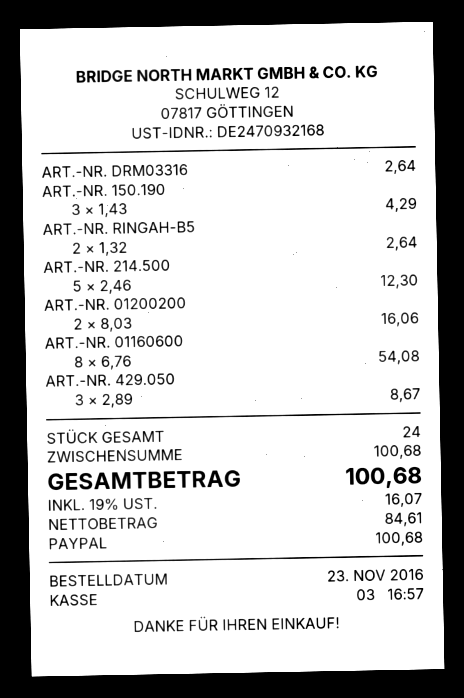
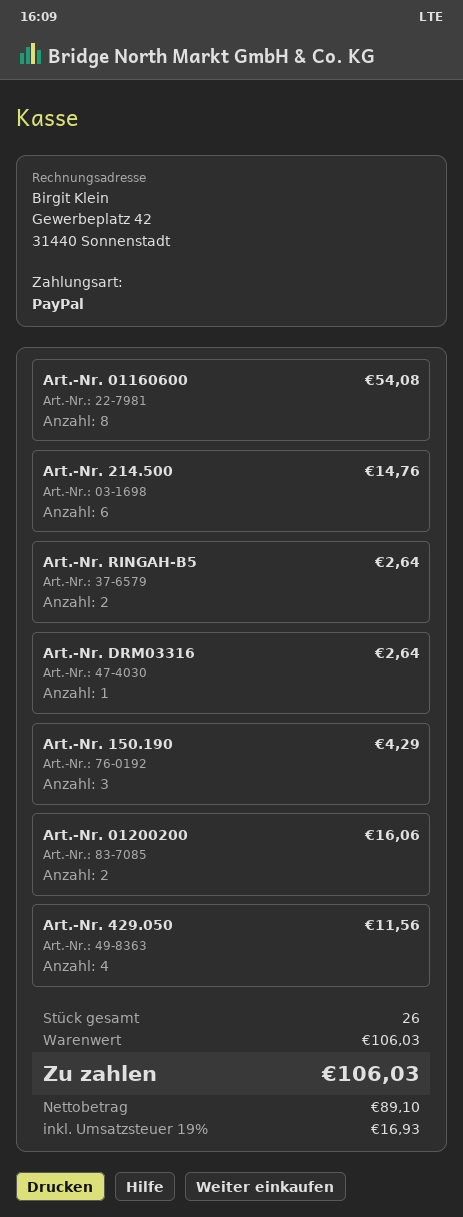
ART.-NR. 214.500: 5 for 12.30 -> 6 for 14.76
ART.-NR. 429.050: 3 for 8.67 -> 4 for 11.56
total quantity: 24 -> 26
subtotal: 100.68 -> 106.03
net: 84.61 -> 89.10
tax: 19% = 16.07 -> 19% = 16.93
total: 100.68 -> 106.03

